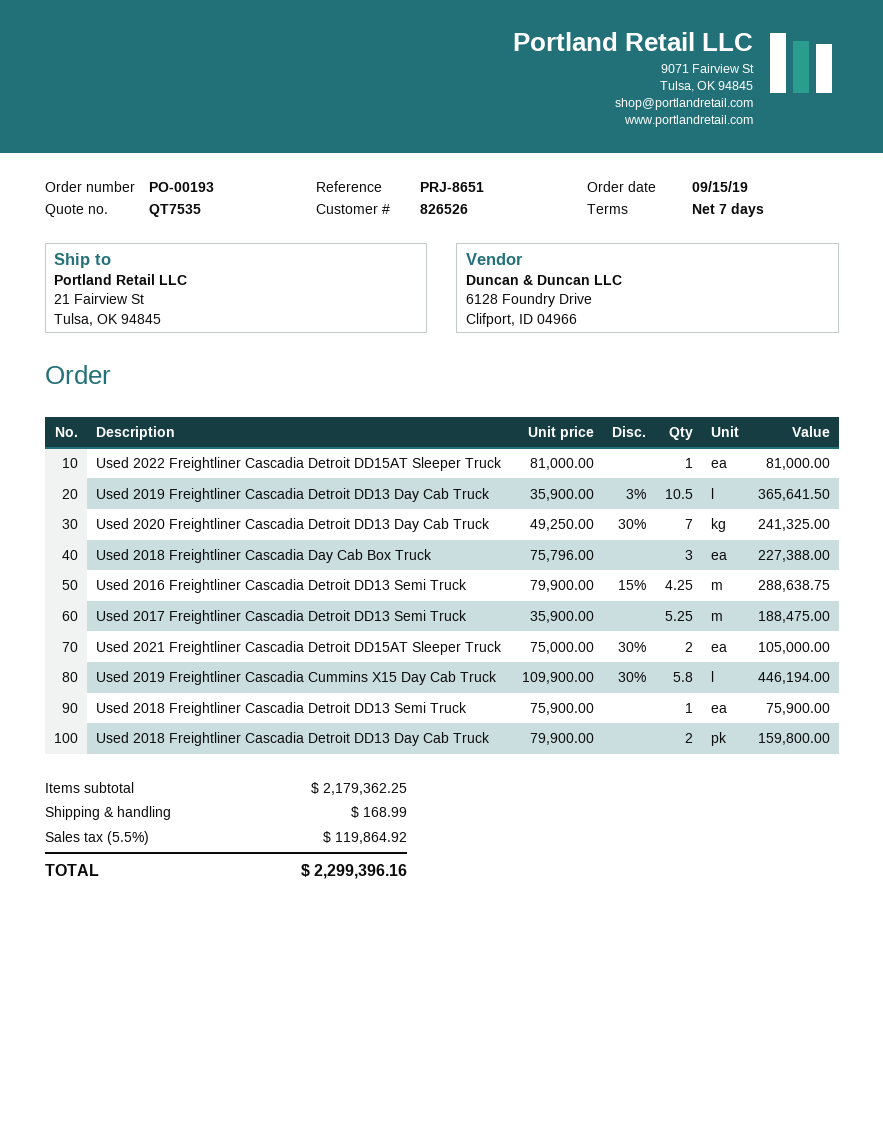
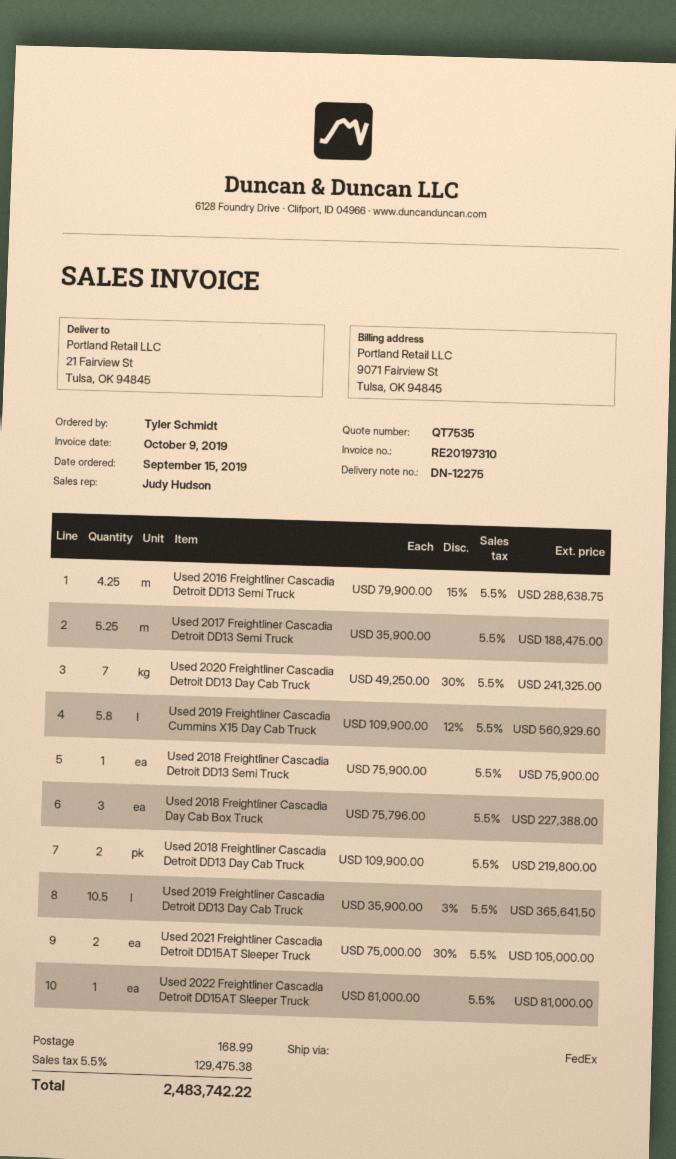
Used 2019 Freightliner Cascadia Cummins X15 Day Cab Truck: 5.8 x 109900.00 - 30% = 446194.00 -> 5.8 x 109900.00 - 12% = 560929.60
Used 2018 Freightliner Cascadia Detroit DD13 Day Cab Truck: 2 x 79900.00 = 159800.00 -> 2 x 109900.00 = 219800.00
tax: 5.5% = 119864.92 -> 5.5% = 129475.38
total: 2299396.16 -> 2483742.22

